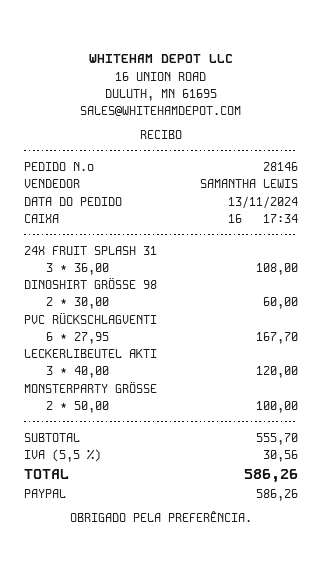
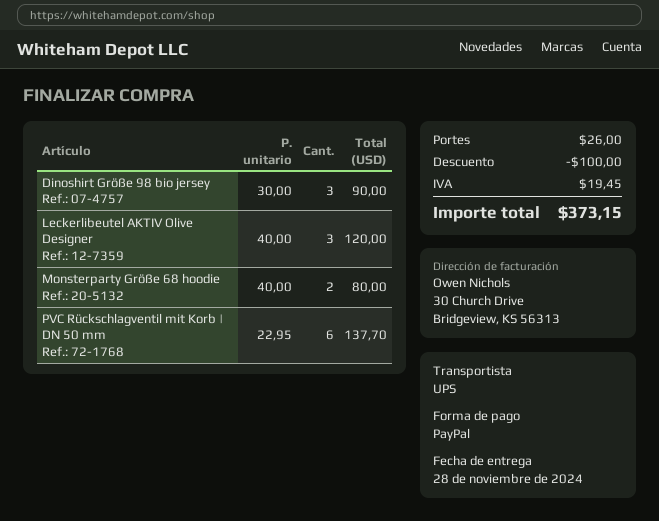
24X FRUIT SPLASH 31: 3 x 36.00 = 108.00 -> none
DINOSHIRT GRÖSSE 98: 2 x 30.00 = 60.00 -> 3 x 30.00 = 90.00
PVC RÜCKSCHLAGVENTI: 6 x 27.95 = 167.70 -> 6 x 22.95 = 137.70
MONSTERPARTY GRÖSSE: 2 x 50.00 = 100.00 -> 2 x 40.00 = 80.00
discount: none -> 100.00
shipping: none -> 26.00
tax: 30.56 -> 19.45
total: 586.26 -> 373.15

